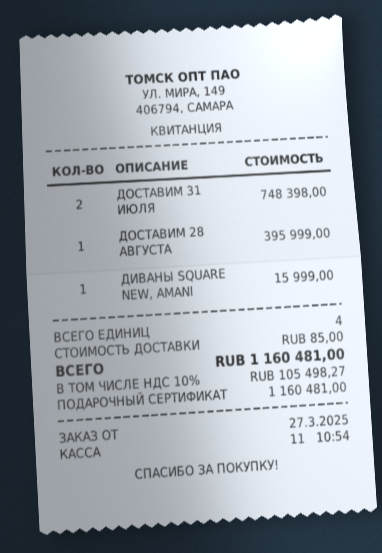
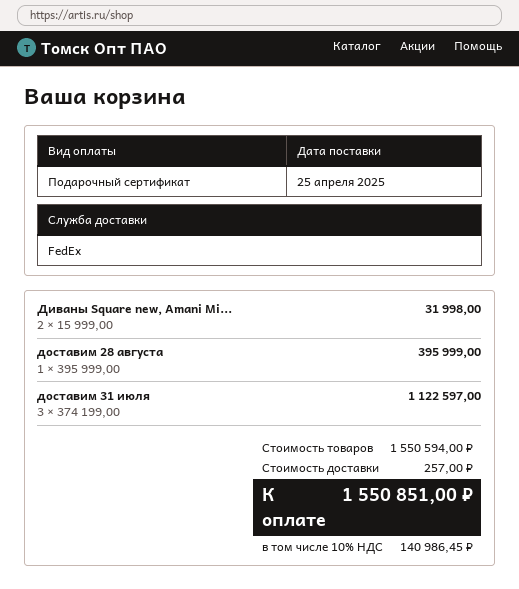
ДОСТАВИМ 31 ИЮЛЯ: 2 for 748398.00 -> 3 for 1122597.00
ДИВАНЫ SQUARE NEW, AMANI: 1 for 15999.00 -> 2 for 31998.00
shipping: 85.00 -> 257.00
tax: 10% = 105498.27 -> 10% = 140986.45
total: 1160481.00 -> 1550851.00

